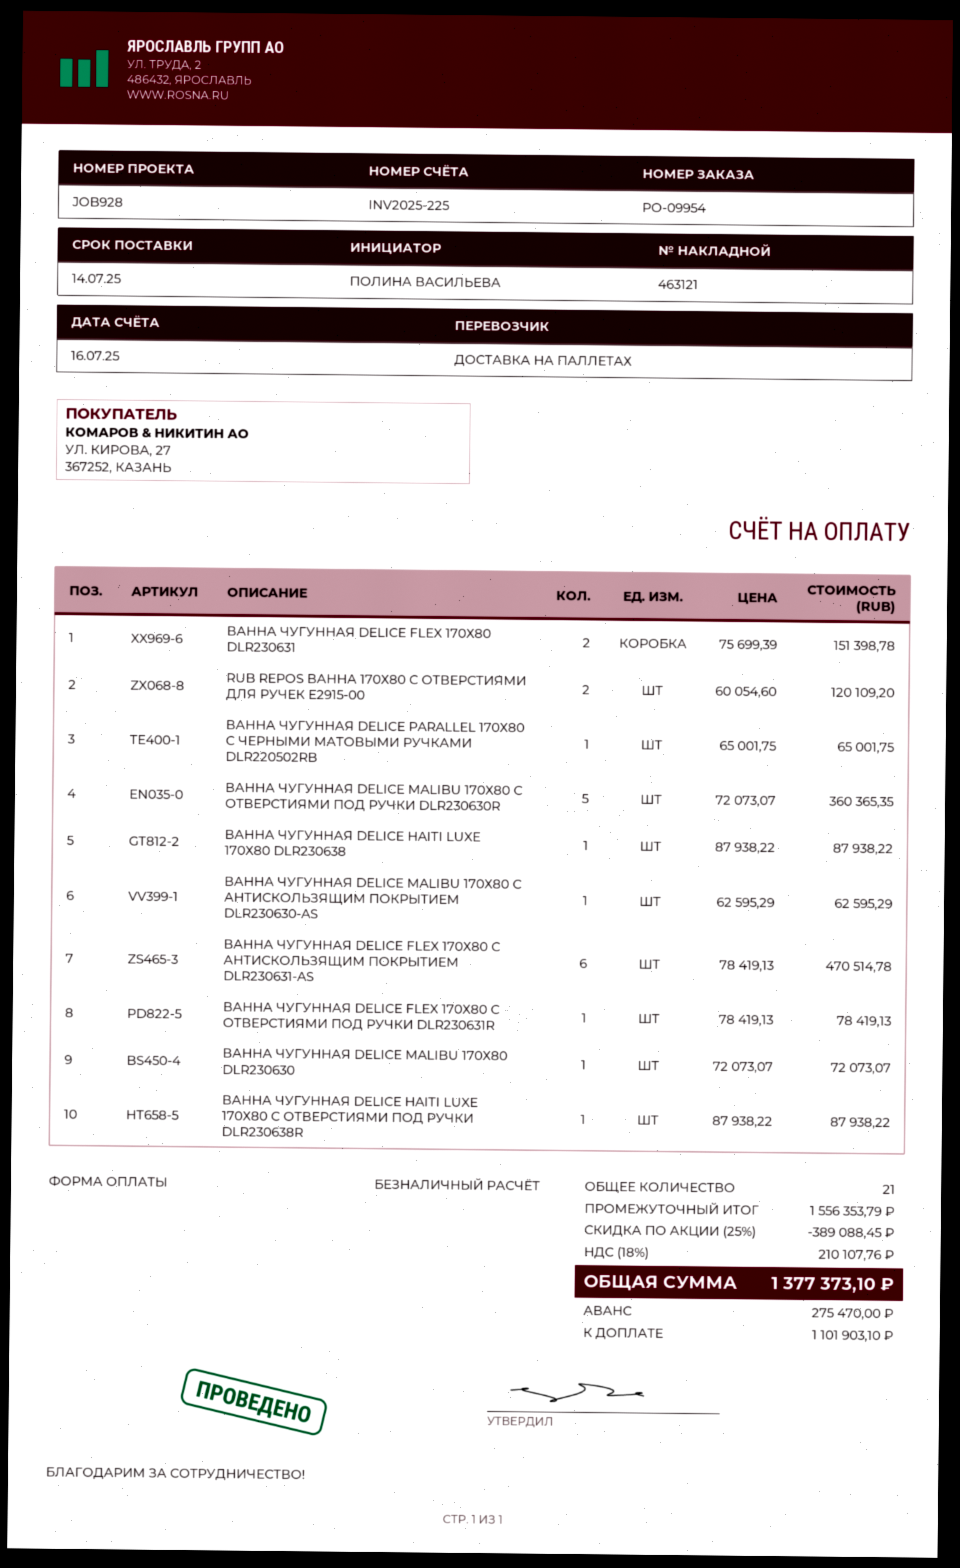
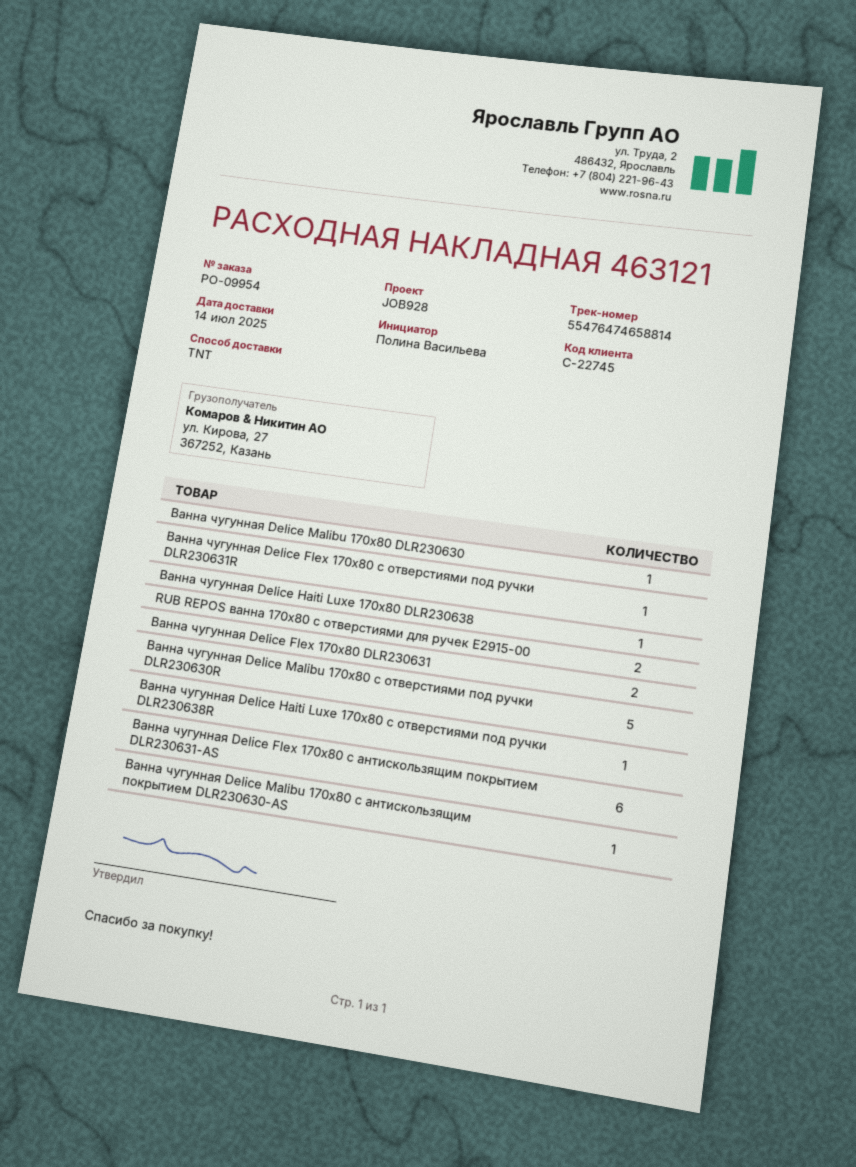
shipping method: pallet freight -> TNT
ВАННА ЧУГУННАЯ DELICE PARALLEL 170Х80 С ЧЕРНЫМИ МАТОВЫМИ РУЧКАМИ DLR220502RB: 1 -> none

